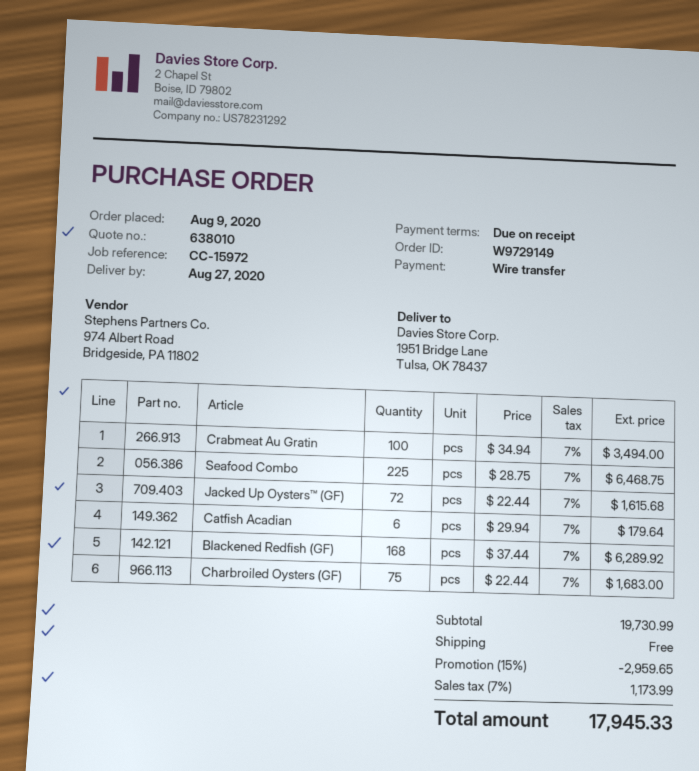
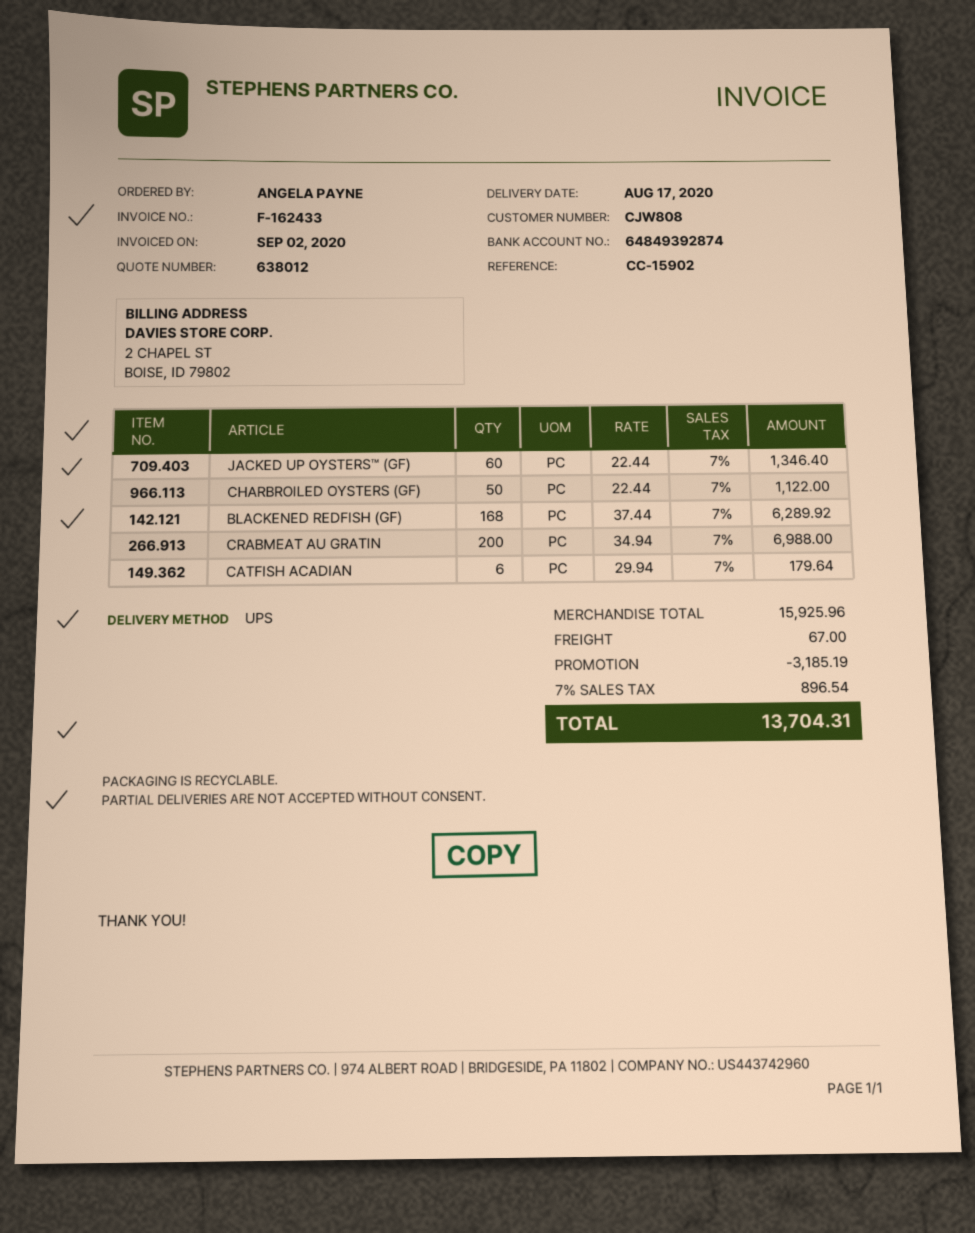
quote number: 638010 -> 638012
delivery date: 2020-08-27 -> 2020-08-17
reference: CC-15972 -> CC-15902
Crabmeat Au Gratin: 100 x 34.94 = 3494.00 -> 200 x 34.94 = 6988.00
Seafood Combo: 225 x 28.75 = 6468.75 -> none
Jacked Up Oysters™ (GF): 72 x 22.44 = 1615.68 -> 60 x 22.44 = 1346.40
Charbroiled Oysters (GF): 75 x 22.44 = 1683.00 -> 50 x 22.44 = 1122.00
subtotal: 19730.99 -> 15925.96
discount: 2959.65 -> 3185.19
shipping: 0.00 -> 67.00
tax: 7% = 1173.99 -> 7% = 896.54
total: 17945.33 -> 13704.31

